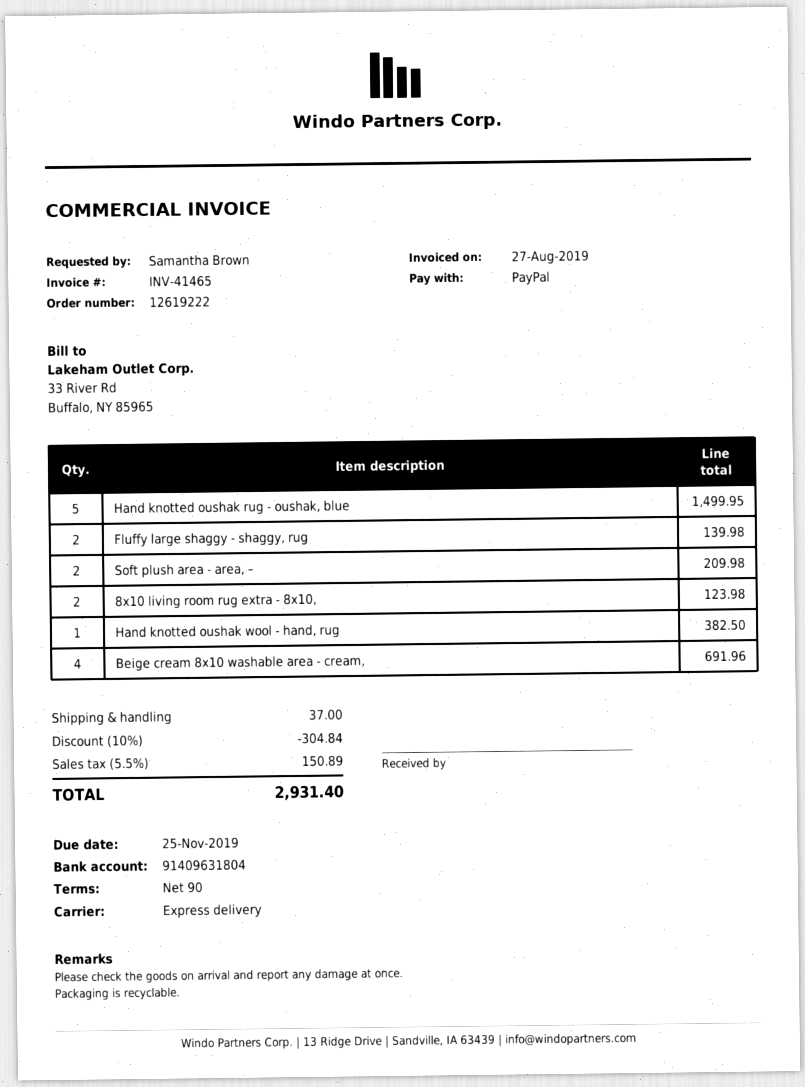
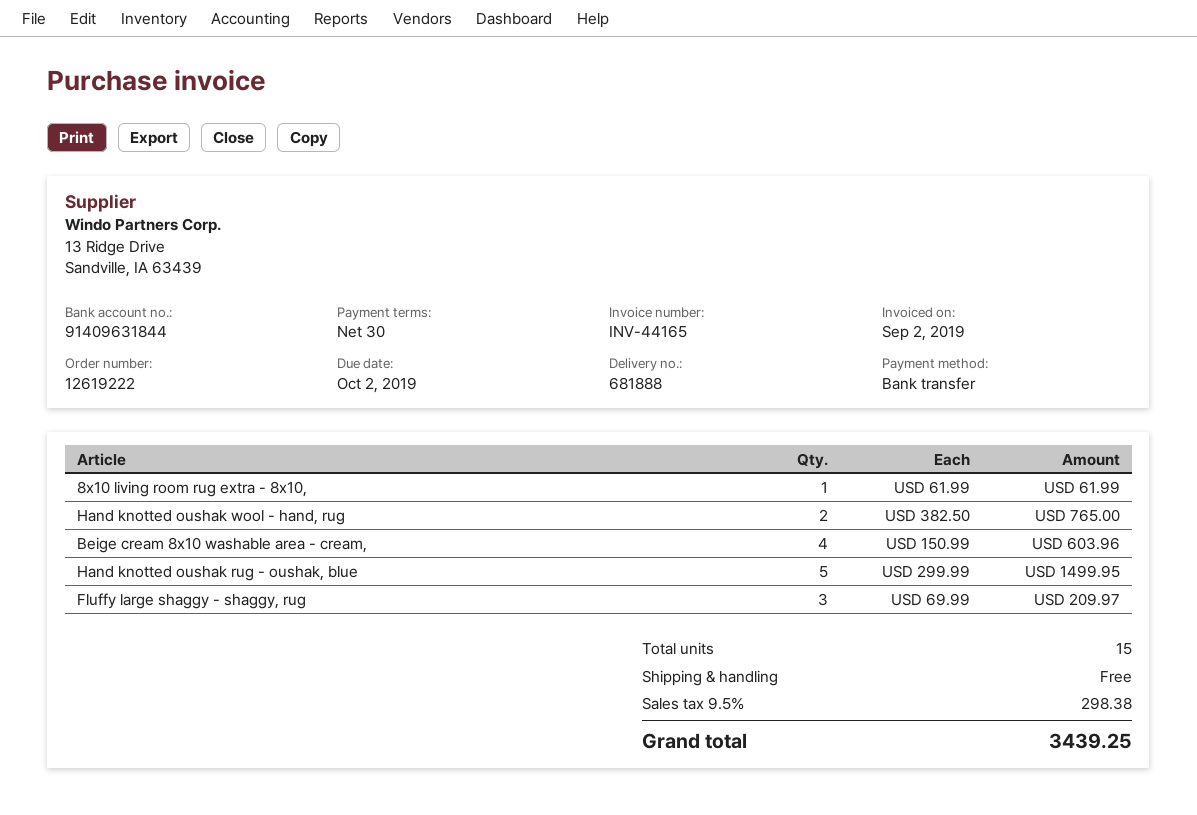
invoice number: INV-41465 -> INV-44165
invoice date: 2019-08-27 -> 2019-09-02
payment terms: 90 days -> 30 days
due date: 2019-11-25 -> 2019-10-02
payment method: PayPal -> bank transfer
bank account: 91409631804 -> 91409631844
Fluffy large shaggy - shaggy, rug: 2 for 139.98 -> 3 for 209.97
Soft plush area - area, –: 2 for 209.98 -> none
8x10 living room rug extra - 8x10,: 2 for 123.98 -> 1 for 61.99
Hand knotted oushak wool - hand, rug: 1 for 382.50 -> 2 for 765.00
Beige cream 8x10 washable area - cream,: 4 for 691.96 -> 4 for 603.96
discount: 10% = 304.84 -> none
shipping: 37.00 -> 0.00
tax: 5.5% = 150.89 -> 9.5% = 298.38
total: 2931.40 -> 3439.25

